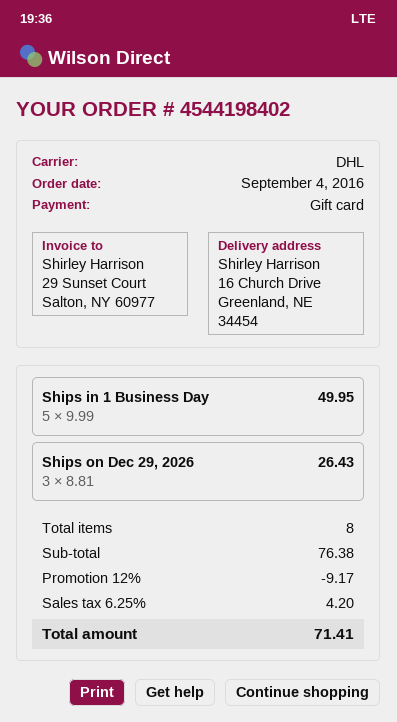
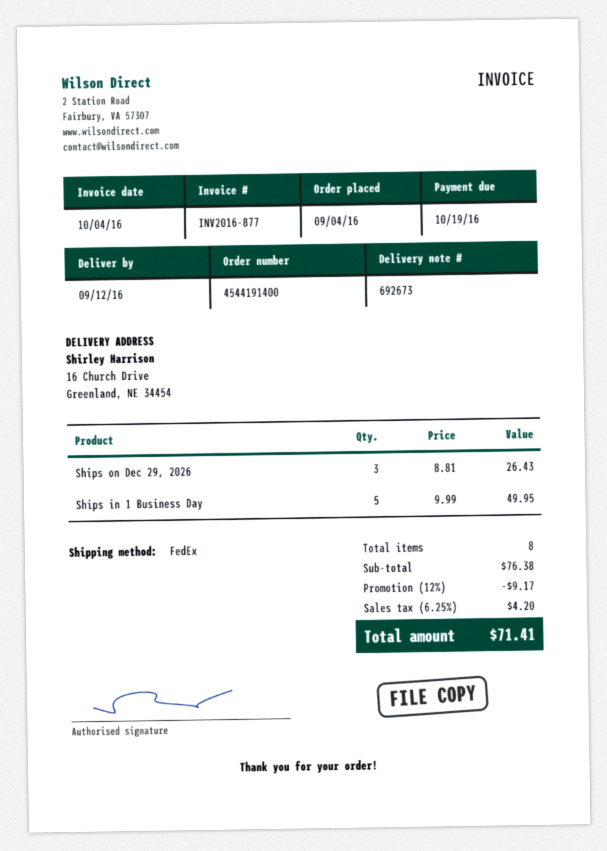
order number: 4544198402 -> 4544191400
shipping method: DHL -> FedEx

